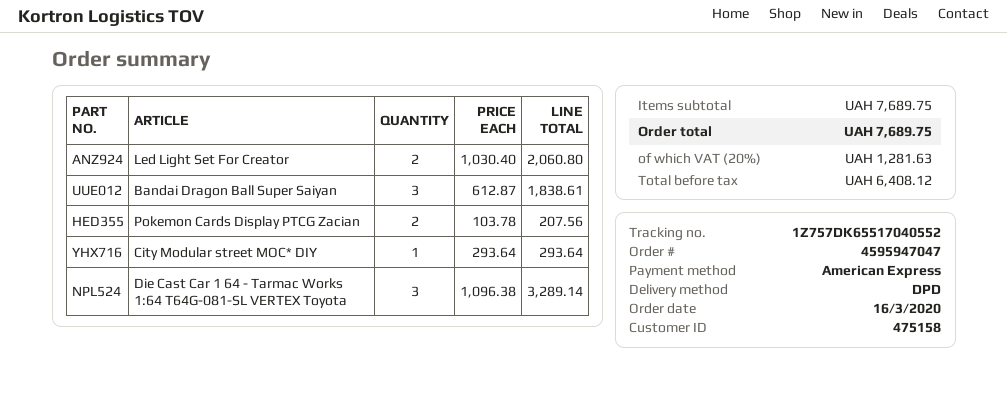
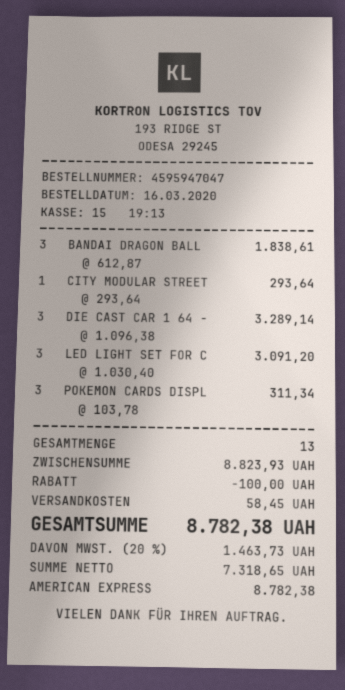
Led Light Set For Creator: 2 x 1030.40 = 2060.80 -> 3 x 1030.40 = 3091.20
Pokemon Cards Display PTCG Zacian: 2 x 103.78 = 207.56 -> 3 x 103.78 = 311.34
subtotal: 7689.75 -> 8823.93
discount: none -> 100.00
shipping: none -> 58.45
net: 6408.12 -> 7318.65
tax: 20% = 1281.63 -> 20% = 1463.73
total: 7689.75 -> 8782.38

